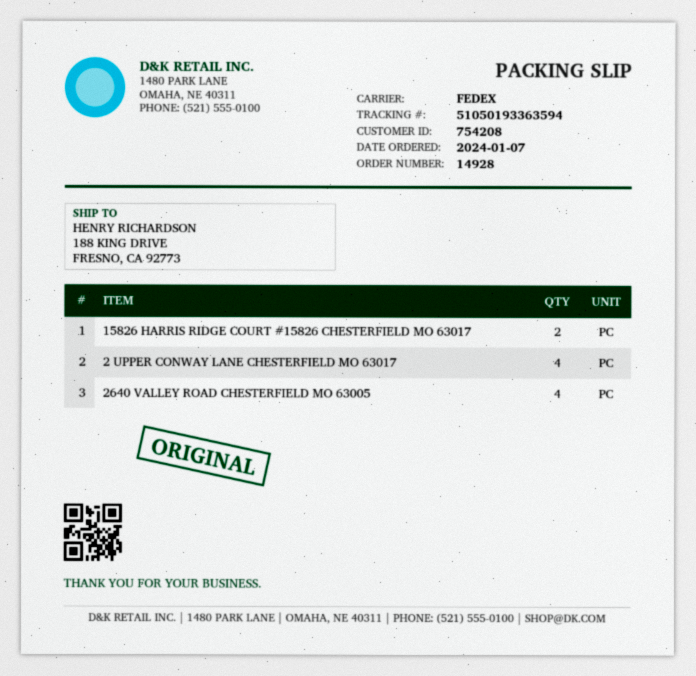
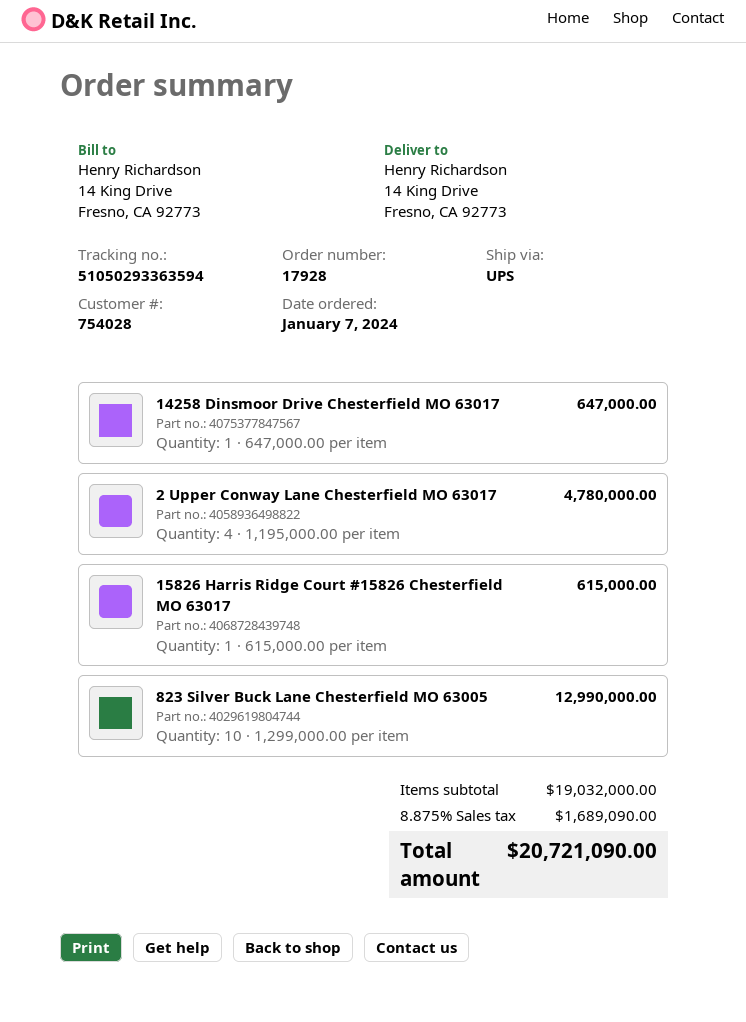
order number: 14928 -> 17928
customer number: 754208 -> 754028
shipping method: FedEx -> UPS
tracking number: 51050193363594 -> 51050293363594
ship to: 188 KING DRIVE, FRESNO, CA 92773 -> 14 King Drive, Fresno, CA 92773
15826 HARRIS RIDGE COURT #15826 CHESTERFIELD MO 63017: 2 -> 1
2640 VALLEY ROAD CHESTERFIELD MO 63005: 4 -> none
14258 Dinsmoor Drive Chesterfield MO 63017: none -> 1
823 Silver Buck Lane Chesterfield MO 63005: none -> 10

